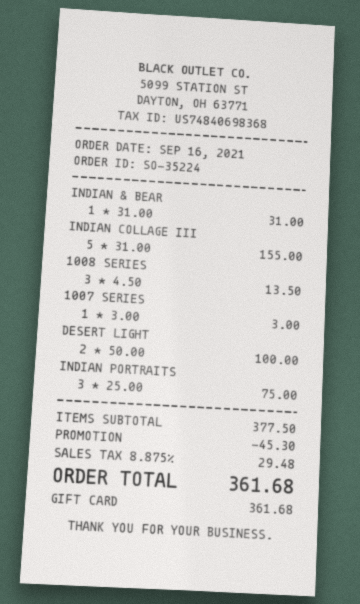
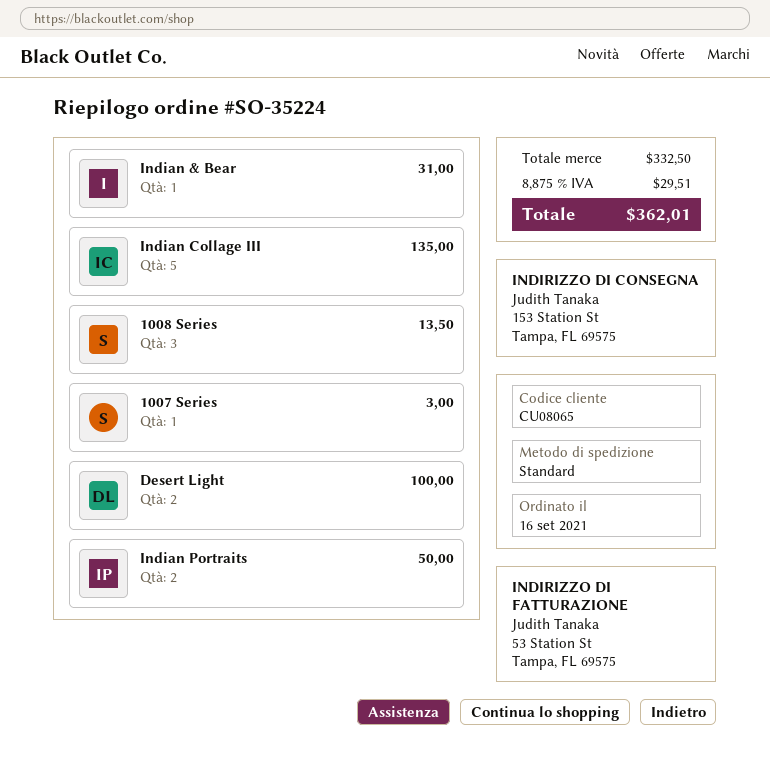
INDIAN COLLAGE III: 5 for 155.00 -> 5 for 135.00
INDIAN PORTRAITS: 3 for 75.00 -> 2 for 50.00
subtotal: 377.50 -> 332.50
discount: 45.30 -> none
tax: 8.875% = 29.48 -> 8.875% = 29.51
total: 361.68 -> 362.01

